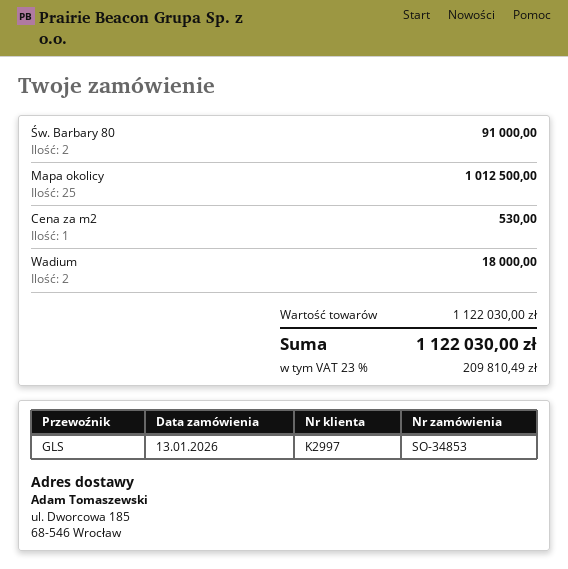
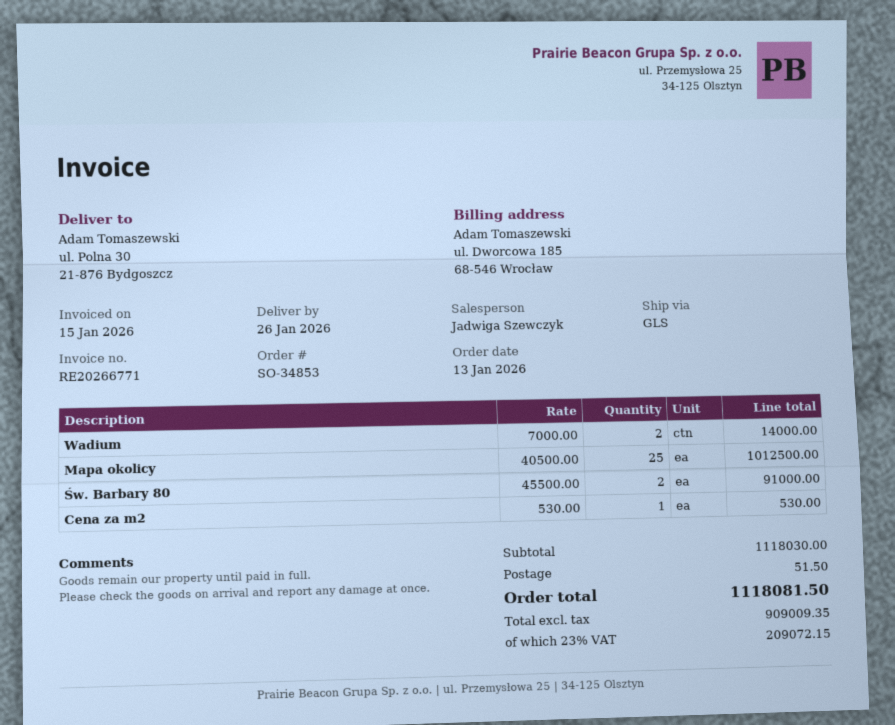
ship to: ul. Dworcowa 185, 68-546 Wrocław -> ul. Polna 30, 21-876 Bydgoszcz
Wadium: 2 for 18000.00 -> 2 for 14000.00
subtotal: 1122030.00 -> 1118030.00
shipping: none -> 51.50
tax: 23% = 209810.49 -> 23% = 209072.15
total: 1122030.00 -> 1118081.50

